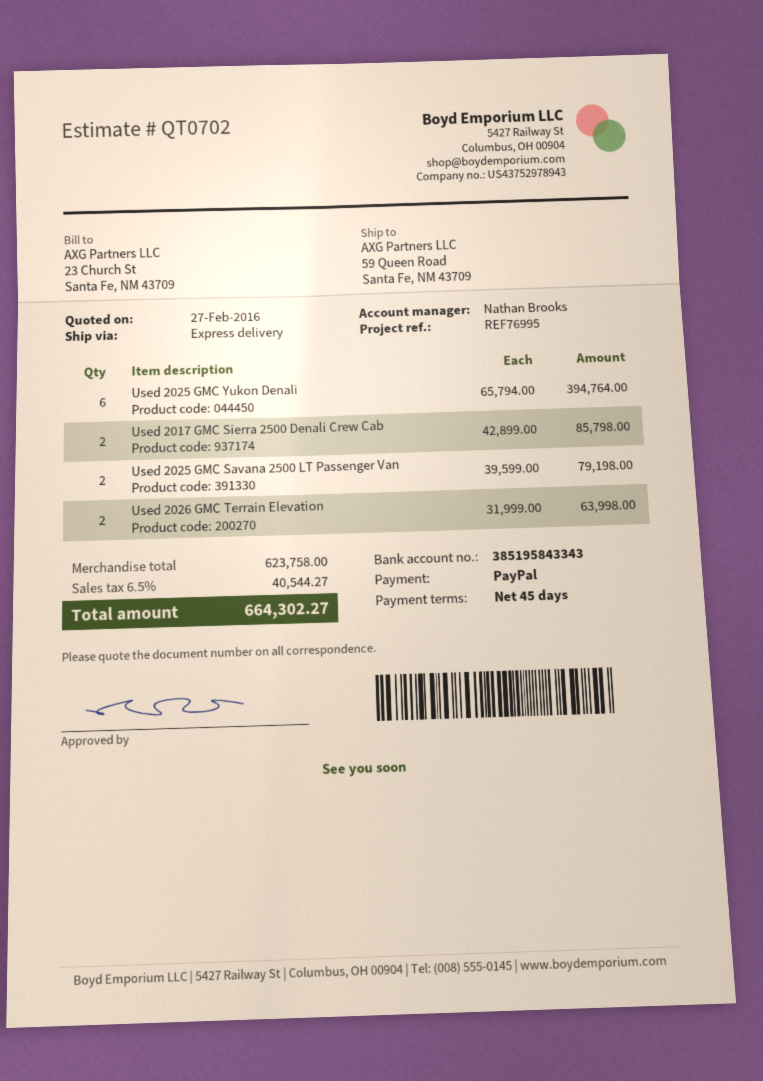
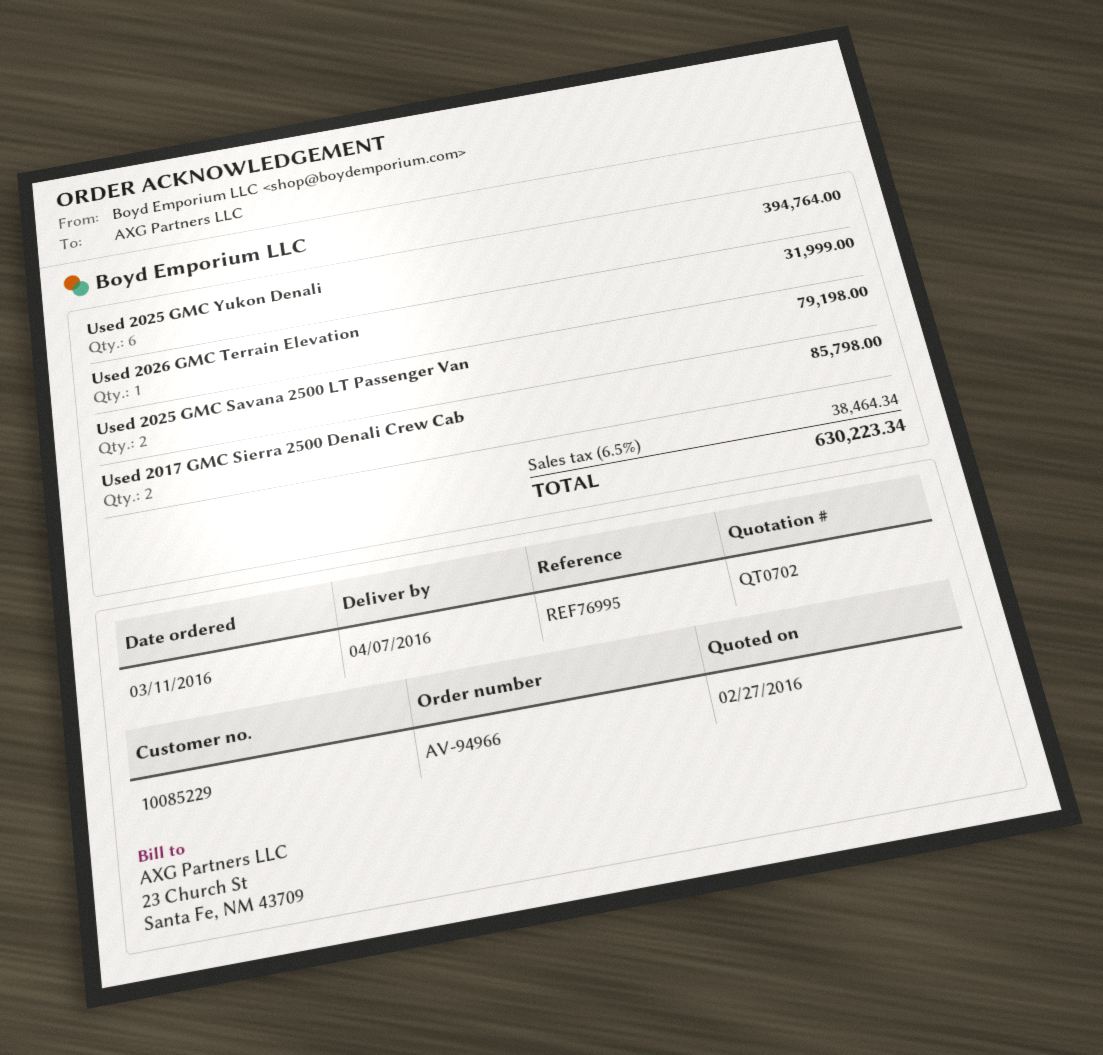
Used 2026 GMC Terrain Elevation: 2 for 63998.00 -> 1 for 31999.00
tax: 6.5% = 40544.27 -> 6.5% = 38464.34
total: 664302.27 -> 630223.34

